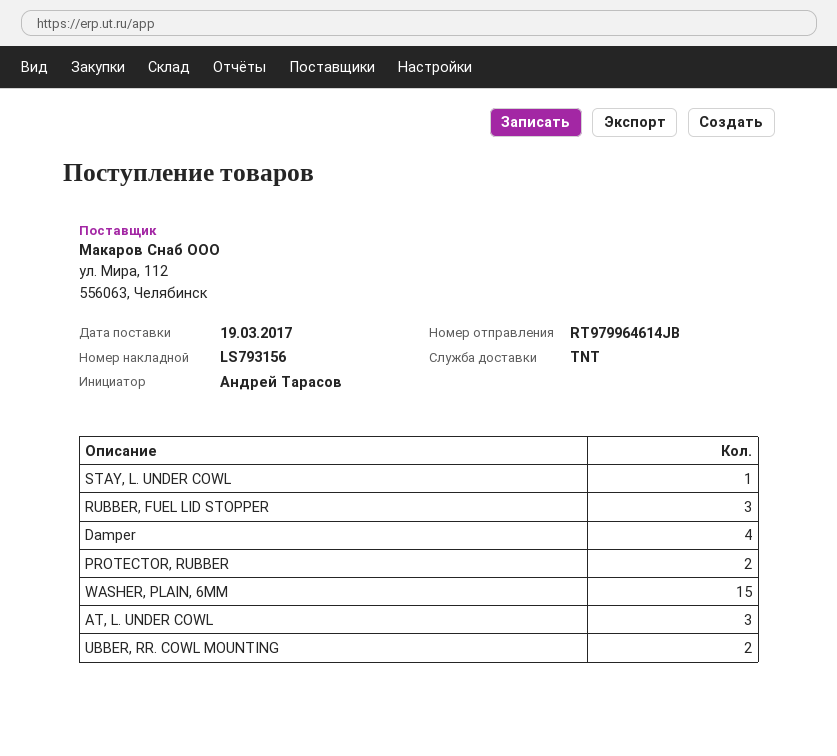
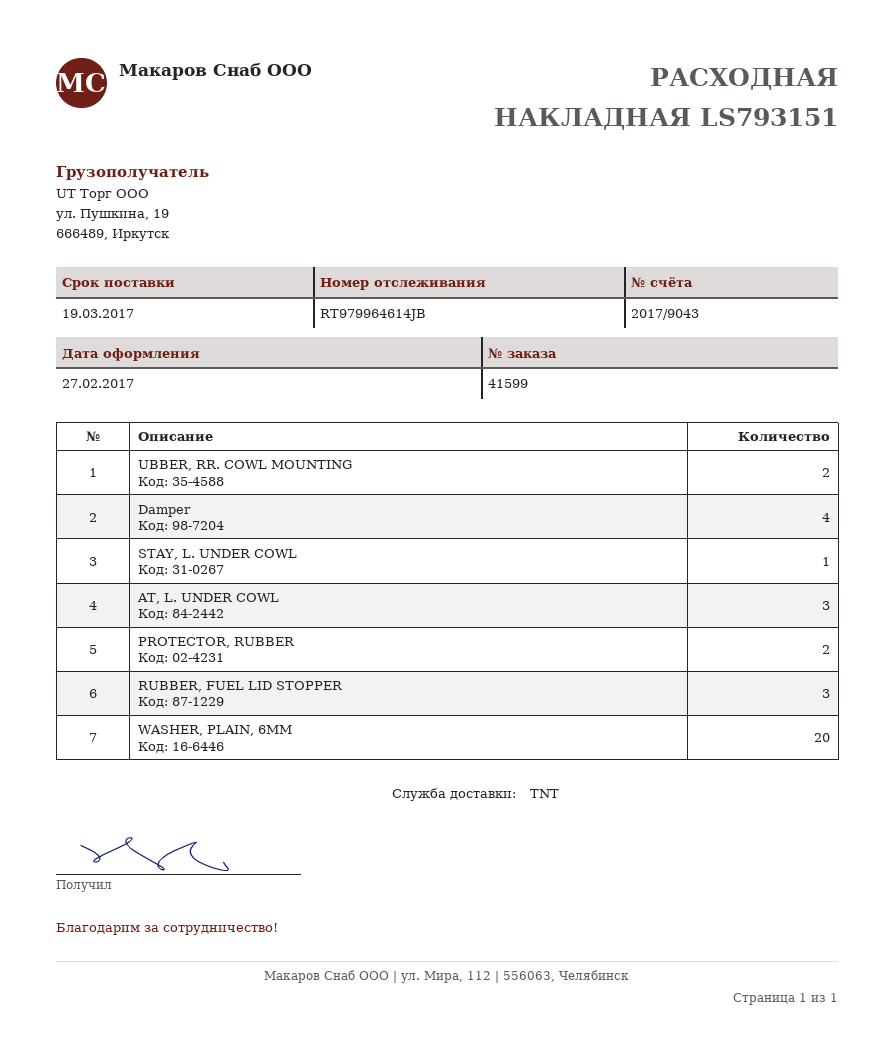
delivery note number: LS793156 -> LS793151
WASHER, PLAIN, 6MM: 15 -> 20

